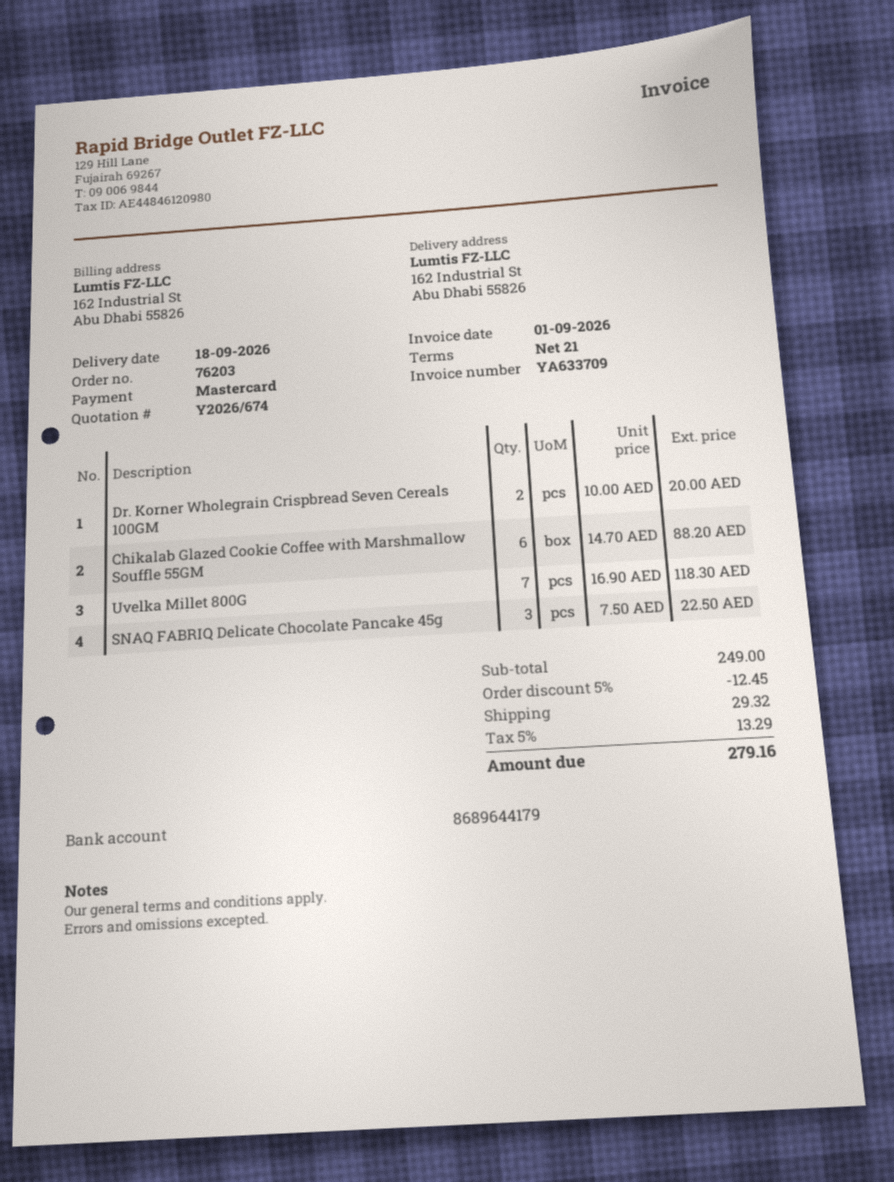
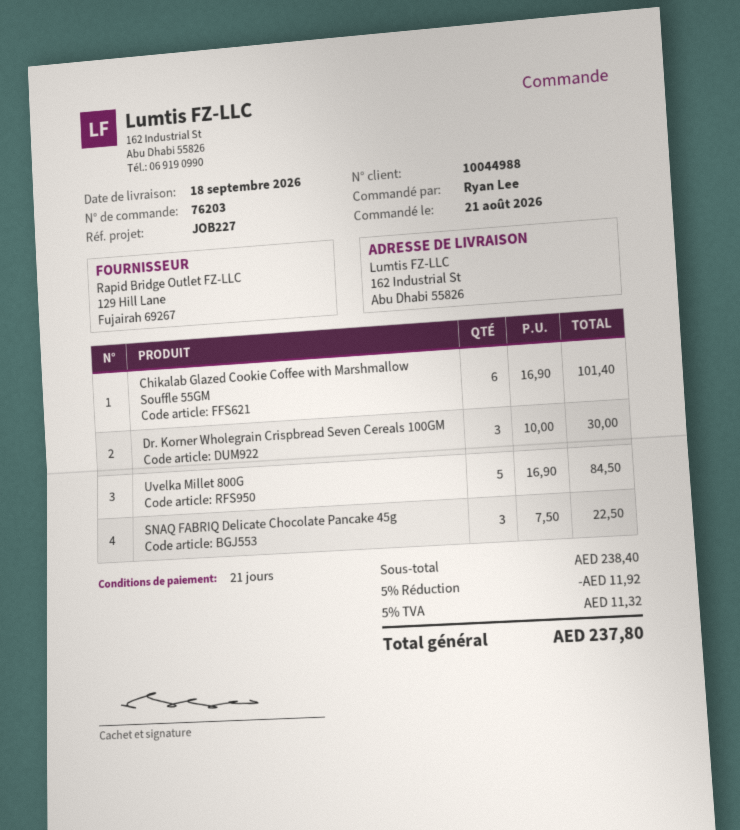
Dr. Korner Wholegrain Crispbread Seven Cereals 100GM: 2 x 10.00 = 20.00 -> 3 x 10.00 = 30.00
Chikalab Glazed Cookie Coffee with Marshmallow Souffle 55GM: 6 x 14.70 = 88.20 -> 6 x 16.90 = 101.40
Uvelka Millet 800G: 7 x 16.90 = 118.30 -> 5 x 16.90 = 84.50
subtotal: 249.00 -> 238.40
discount: 5% = 12.45 -> 5% = 11.92
shipping: 29.32 -> none
tax: 5% = 13.29 -> 5% = 11.32
total: 279.16 -> 237.80

